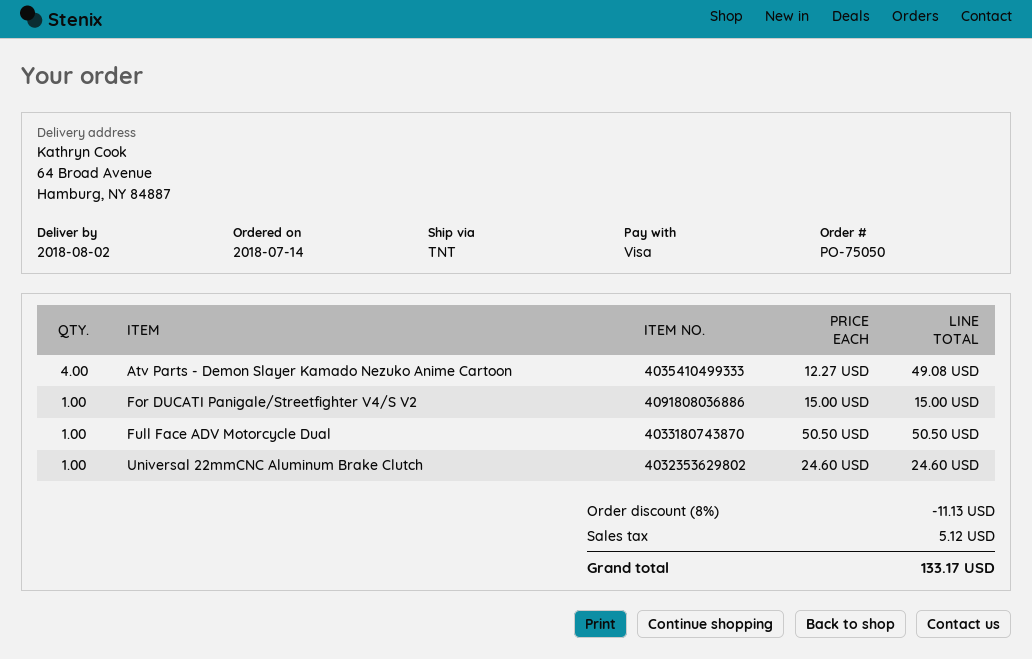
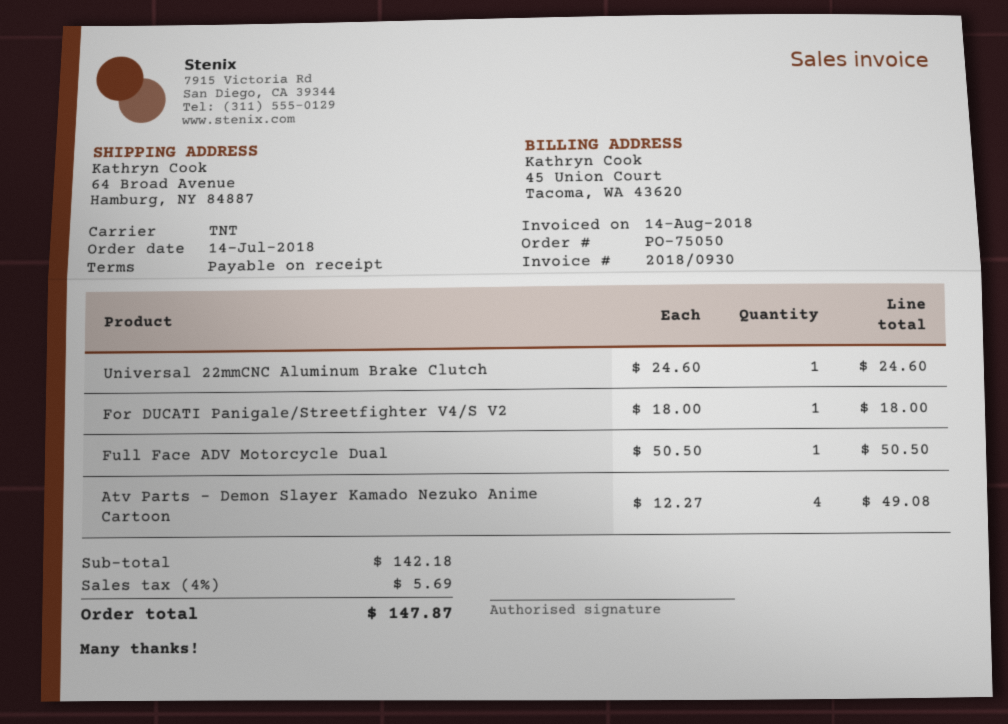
For DUCATI Panigale/Streetfighter V4/S V2: 1 x 15.00 = 15.00 -> 1 x 18.00 = 18.00
discount: 8% = 11.13 -> none
tax: 5.12 -> 5.69
total: 133.17 -> 147.87

